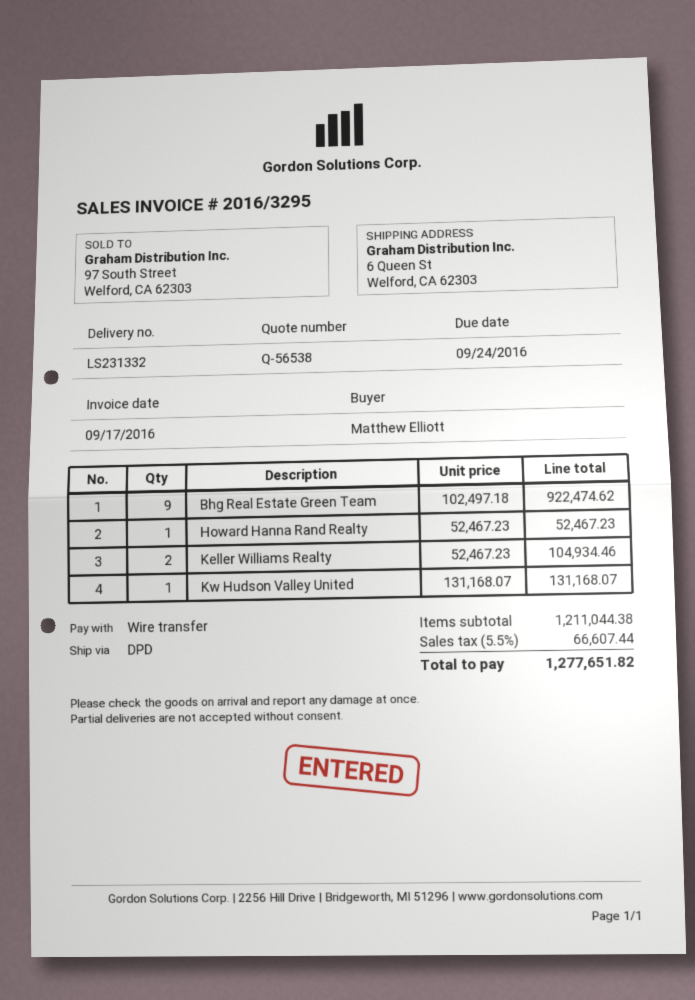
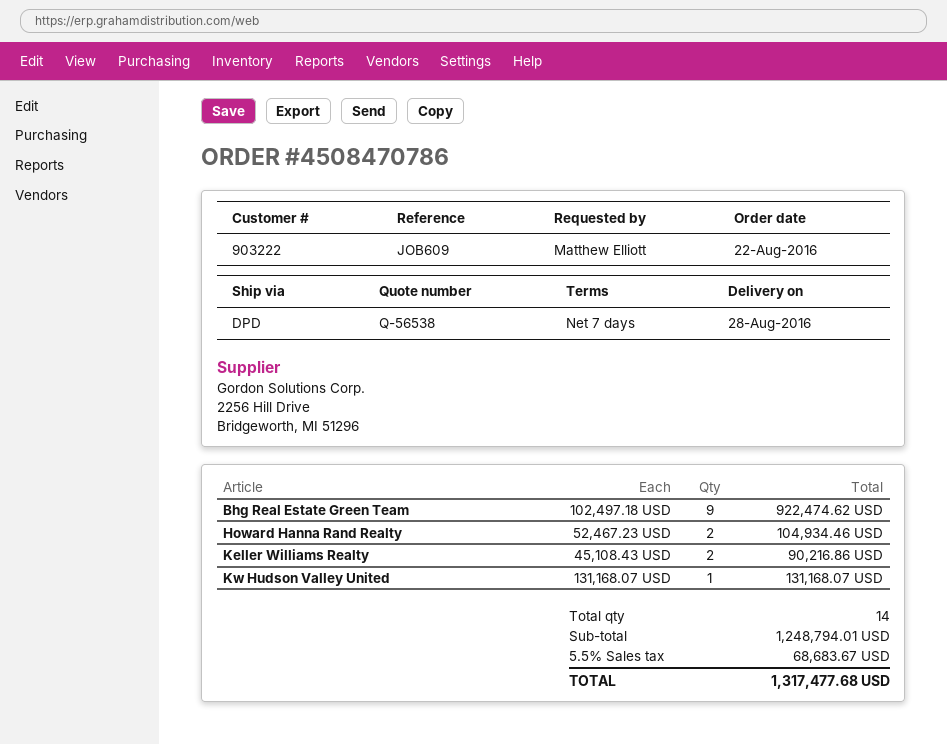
Howard Hanna Rand Realty: 1 x 52467.23 = 52467.23 -> 2 x 52467.23 = 104934.46
Keller Williams Realty: 2 x 52467.23 = 104934.46 -> 2 x 45108.43 = 90216.86
subtotal: 1211044.38 -> 1248794.01
tax: 5.5% = 66607.44 -> 5.5% = 68683.67
total: 1277651.82 -> 1317477.68

